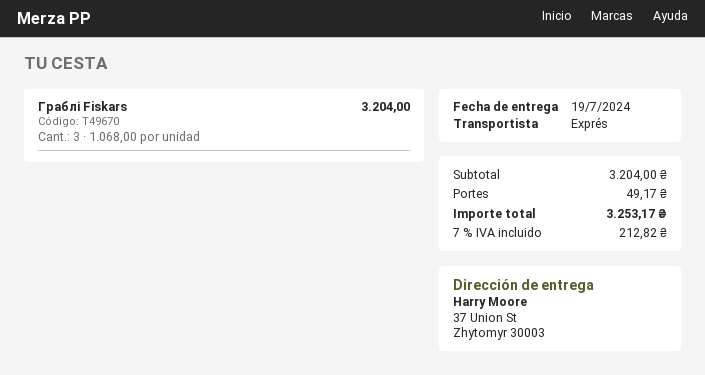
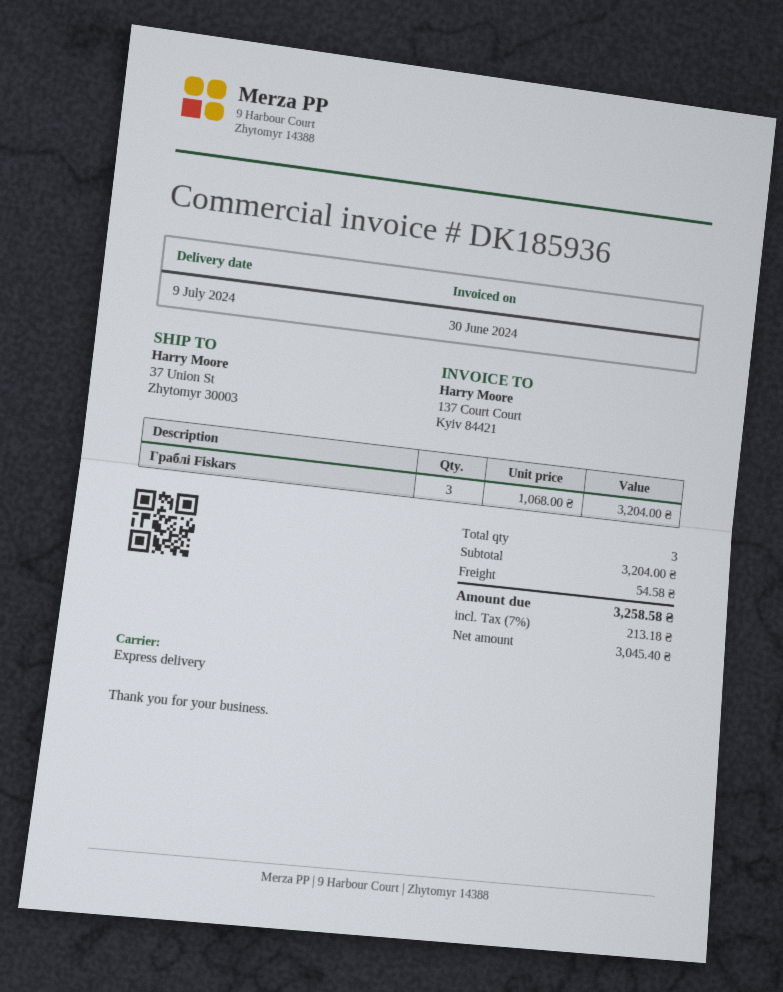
delivery date: 2024-07-19 -> 2024-07-09
shipping: 49.17 -> 54.58
tax: 7% = 212.82 -> 7% = 213.18
total: 3253.17 -> 3258.58

